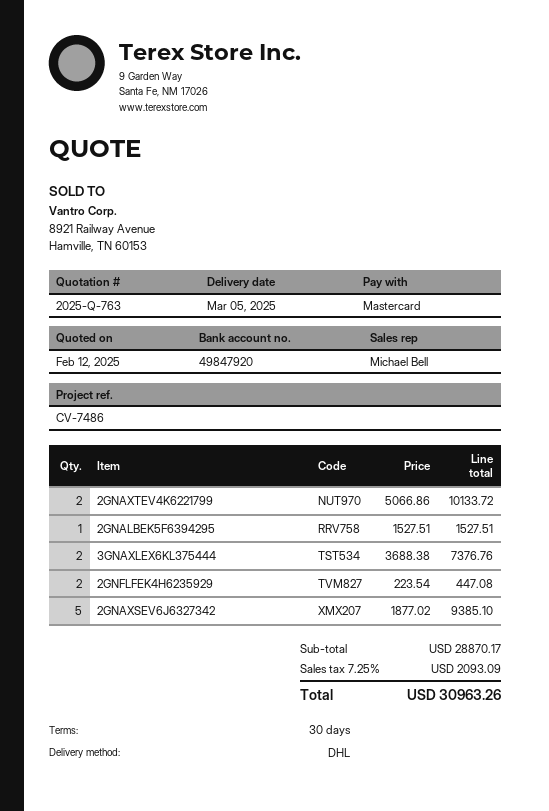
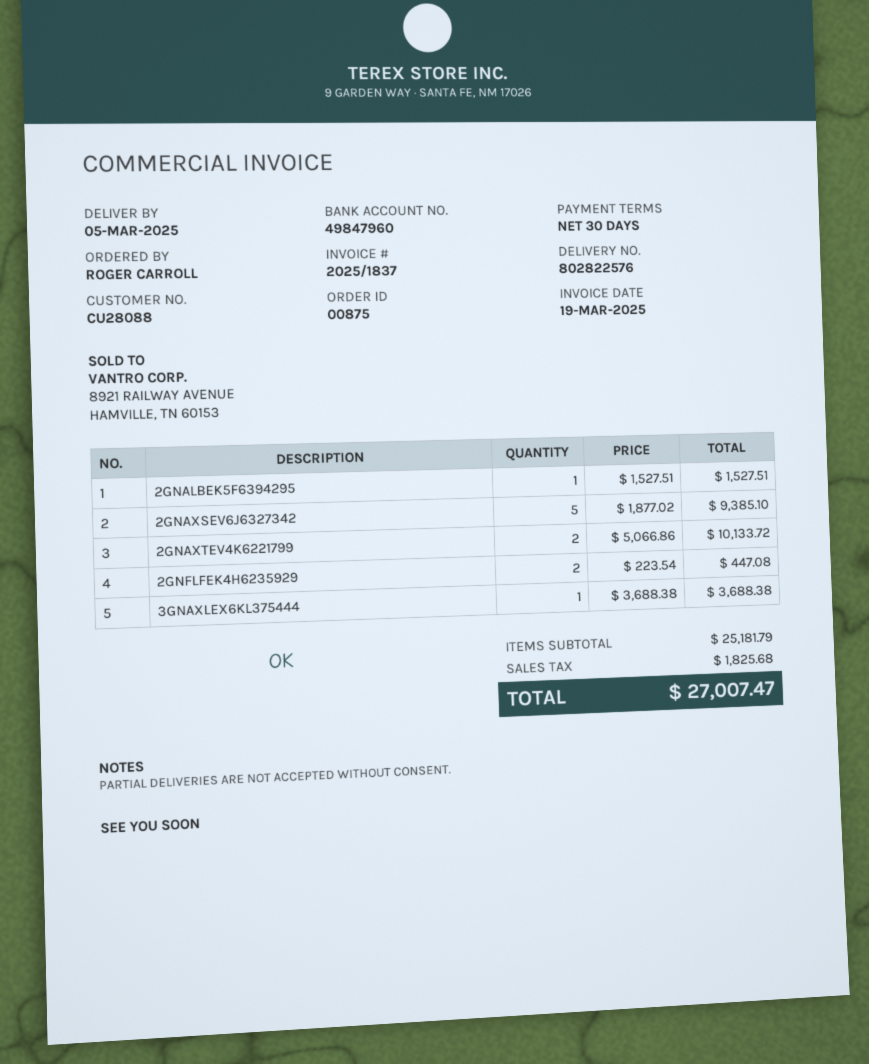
bank account: 49847920 -> 49847960
3GNAXLEX6KL375444: 2 x 3688.38 = 7376.76 -> 1 x 3688.38 = 3688.38
subtotal: 28870.17 -> 25181.79
tax: 2093.09 -> 1825.68
total: 30963.26 -> 27007.47

